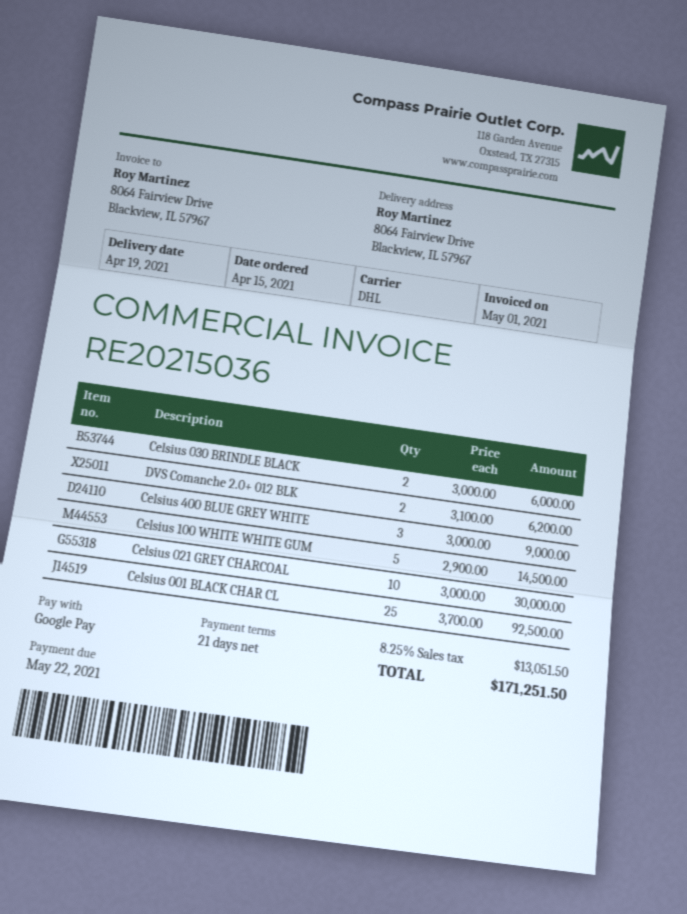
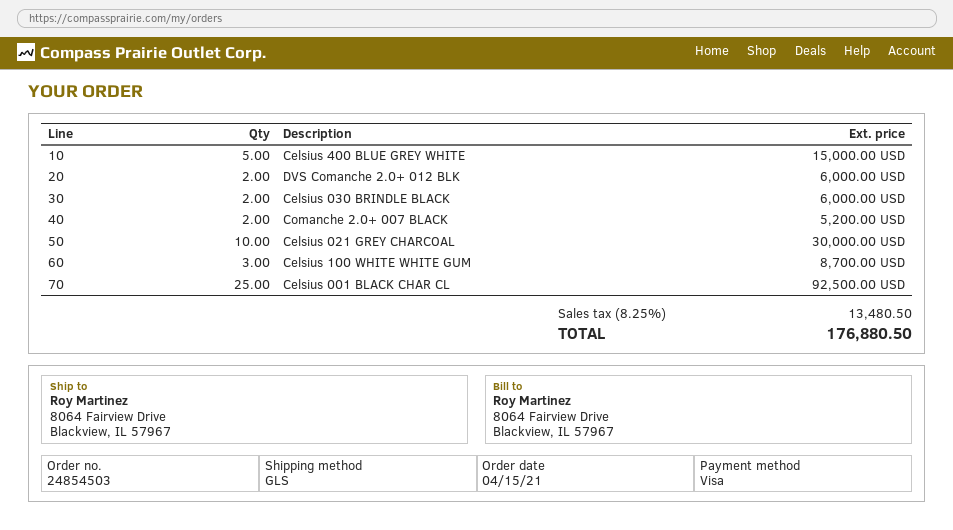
payment method: Google Pay -> Visa
shipping method: DHL -> GLS
DVS Comanche 2.0+ 012 BLK: 2 for 6200.00 -> 2 for 6000.00
Celsius 400 BLUE GREY WHITE: 3 for 9000.00 -> 5 for 15000.00
Celsius 100 WHITE WHITE GUM: 5 for 14500.00 -> 3 for 8700.00
Comanche 2.0+ 007 BLACK: none -> 2 for 5200.00
tax: 8.25% = 13051.50 -> 8.25% = 13480.50
total: 171251.50 -> 176880.50

